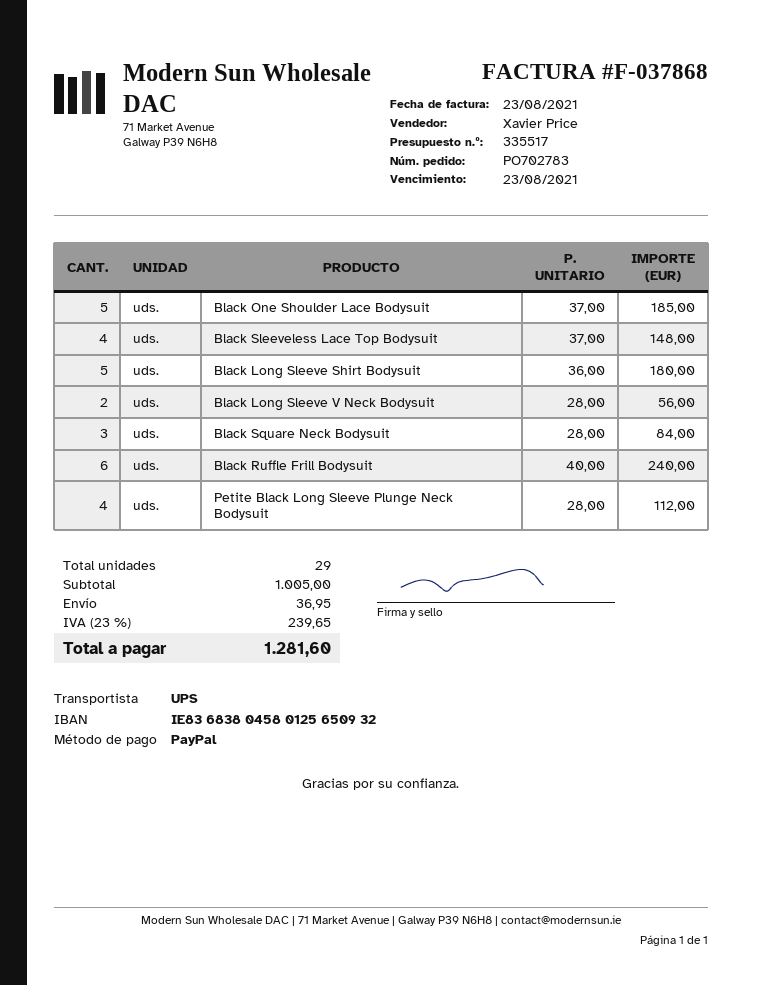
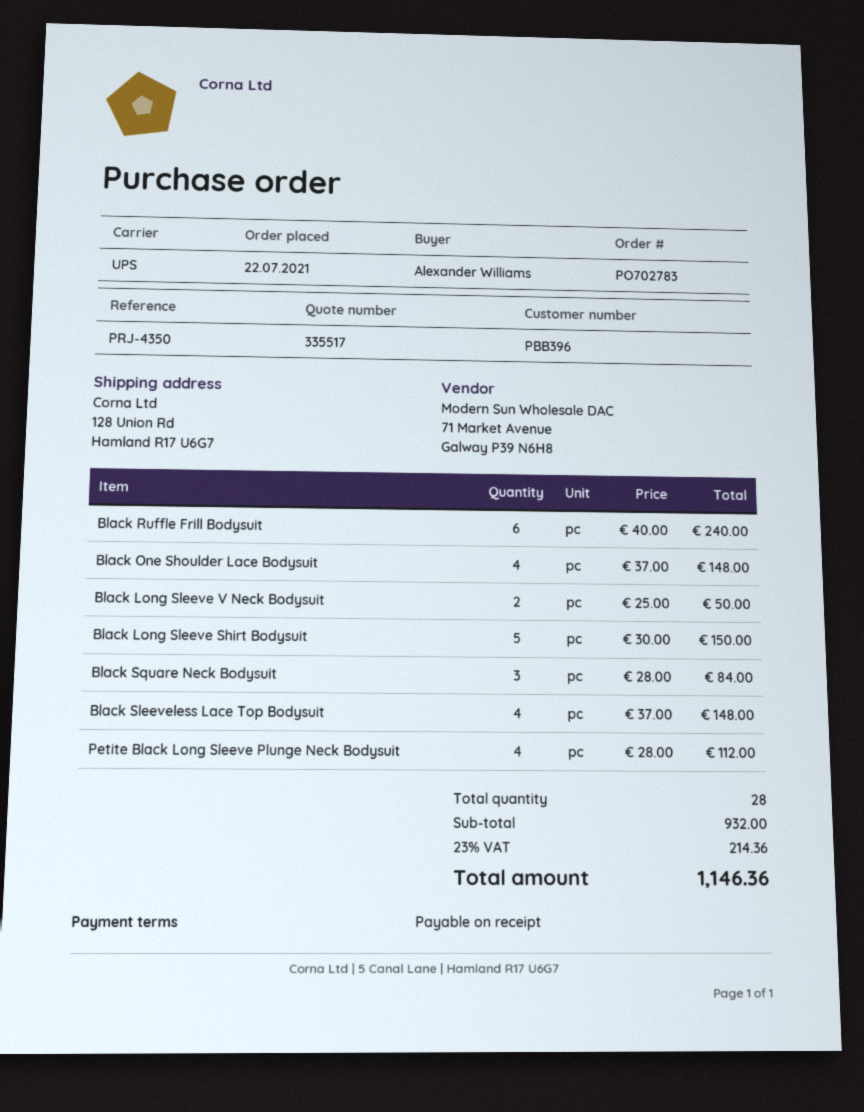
Black One Shoulder Lace Bodysuit: 5 x 37.00 = 185.00 -> 4 x 37.00 = 148.00
Black Long Sleeve Shirt Bodysuit: 5 x 36.00 = 180.00 -> 5 x 30.00 = 150.00
Black Long Sleeve V Neck Bodysuit: 2 x 28.00 = 56.00 -> 2 x 25.00 = 50.00
total quantity: 29 -> 28
subtotal: 1005.00 -> 932.00
shipping: 36.95 -> none
tax: 23% = 239.65 -> 23% = 214.36
total: 1281.60 -> 1146.36

